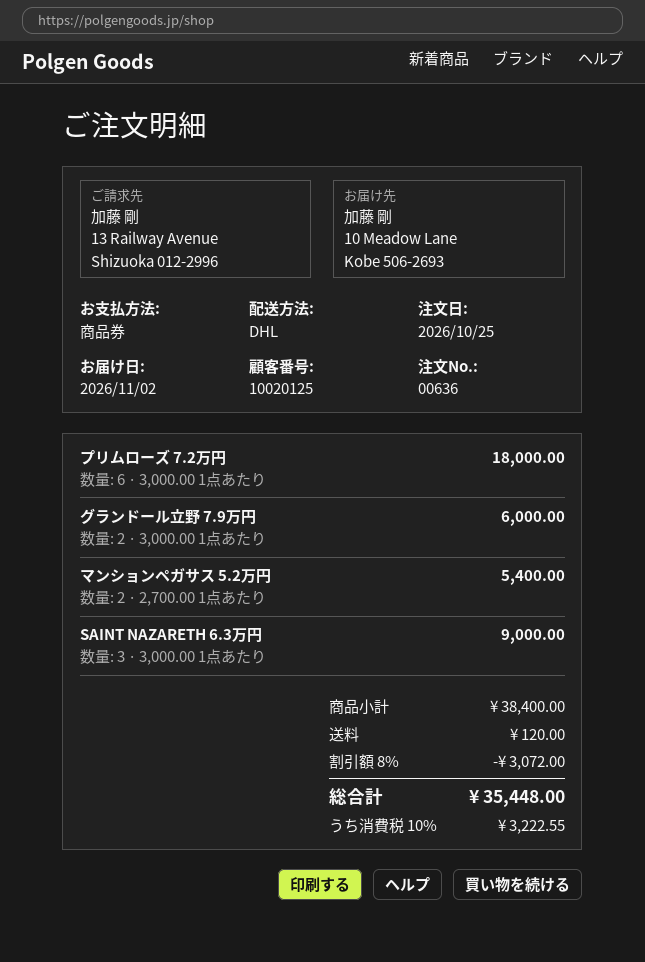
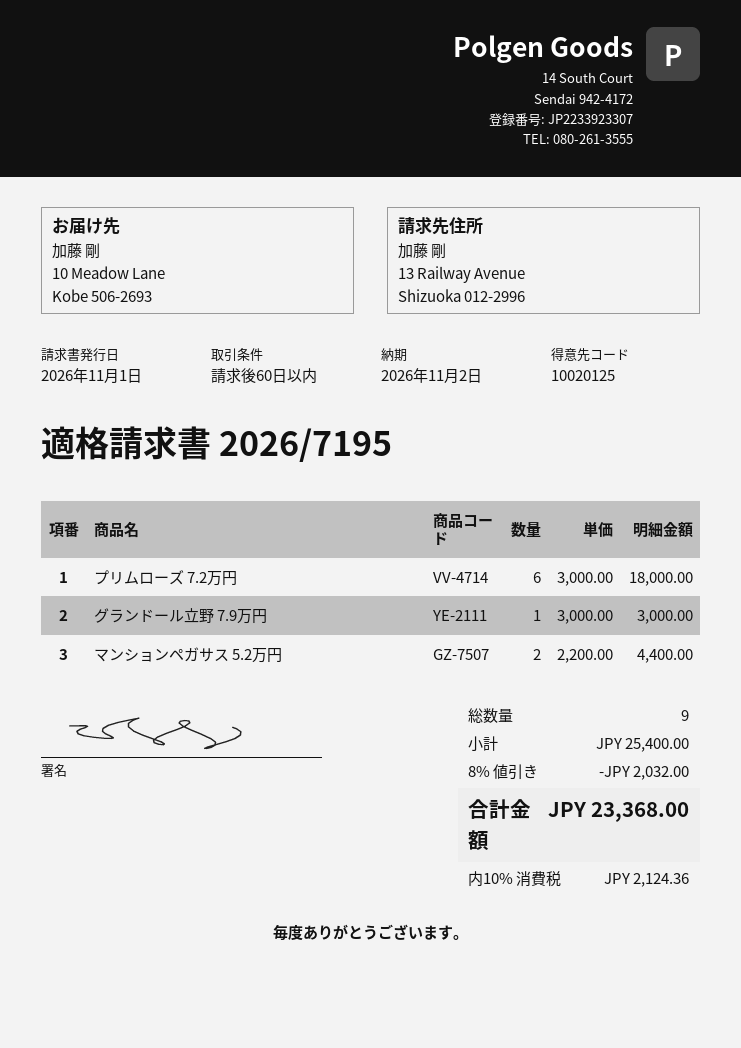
グランドール立野 7.9万円: 2 x 3000.00 = 6000.00 -> 1 x 3000.00 = 3000.00
マンションペガサス 5.2万円: 2 x 2700.00 = 5400.00 -> 2 x 2200.00 = 4400.00
SAINT NAZARETH 6.3万円: 3 x 3000.00 = 9000.00 -> none
subtotal: 38400.00 -> 25400.00
discount: 8% = 3072.00 -> 8% = 2032.00
shipping: 120.00 -> none
tax: 10% = 3222.55 -> 10% = 2124.36
total: 35448.00 -> 23368.00

